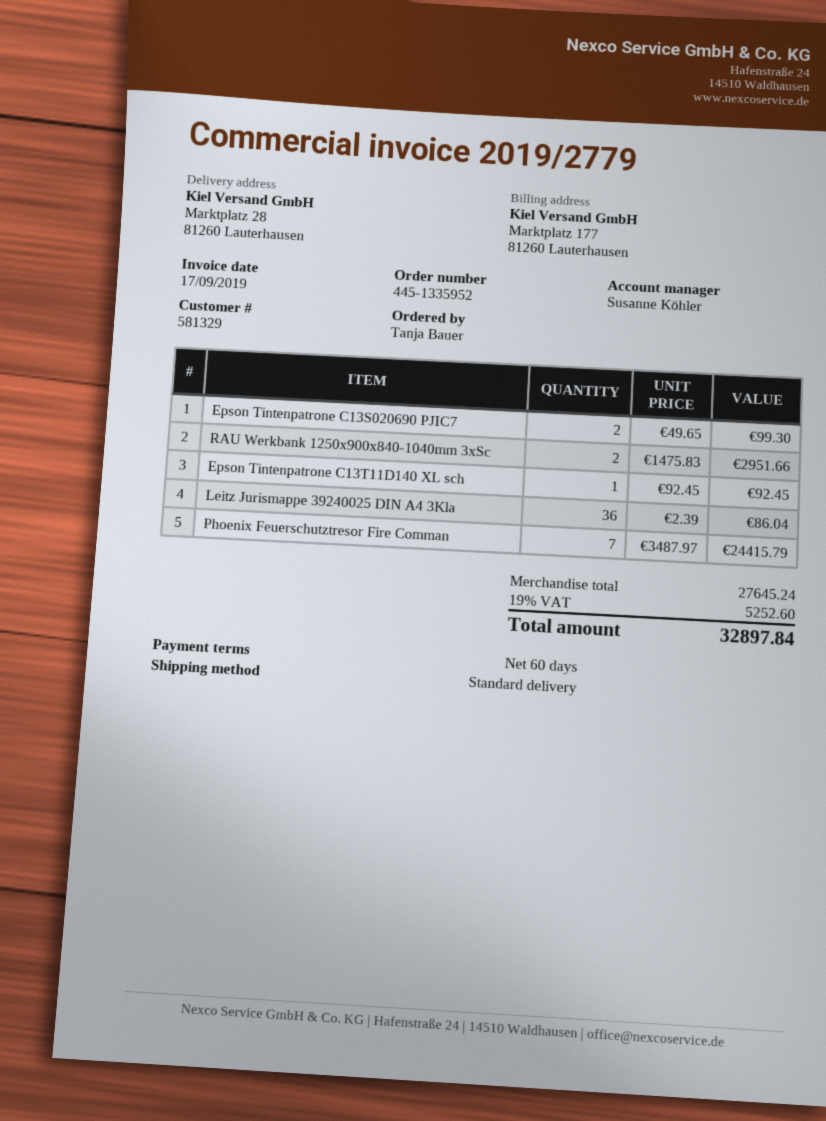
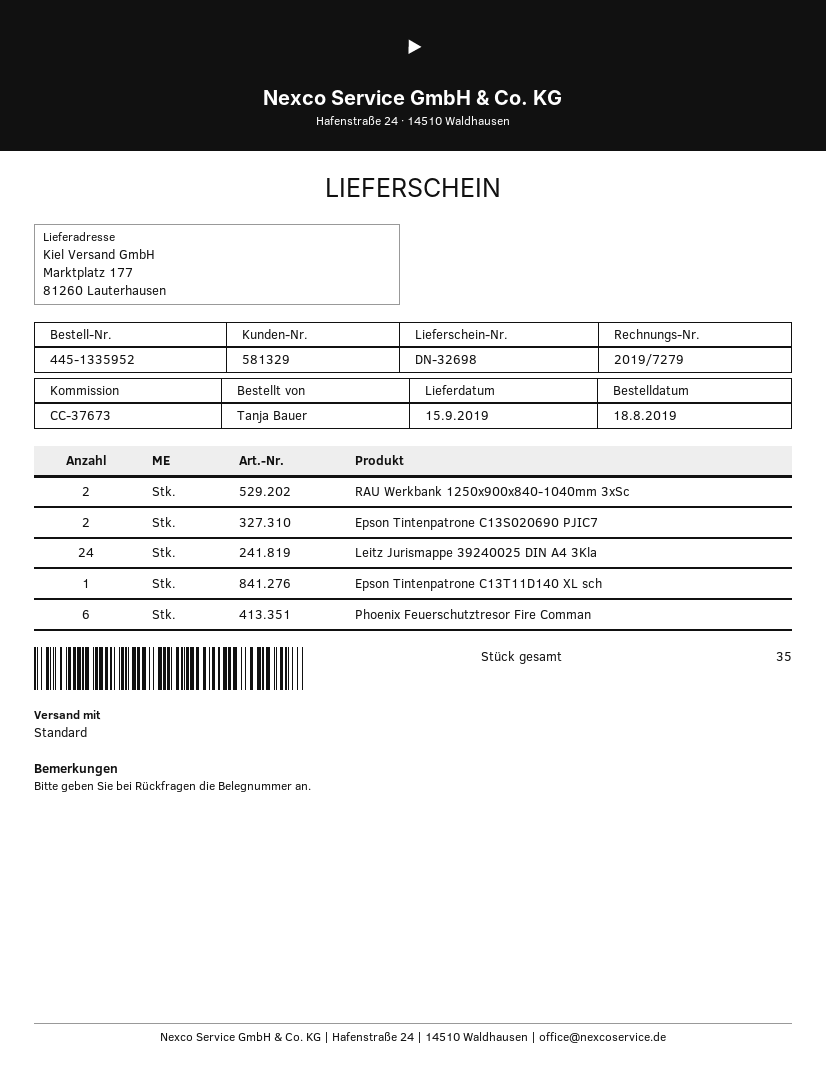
invoice number: 2019/2779 -> 2019/7279
ship to: Marktplatz 28, 81260 Lauterhausen -> Marktplatz 177, 81260 Lauterhausen
Leitz Jurismappe 39240025 DIN A4 3Kla: 36 -> 24
Phoenix Feuerschutztresor Fire Comman: 7 -> 6

